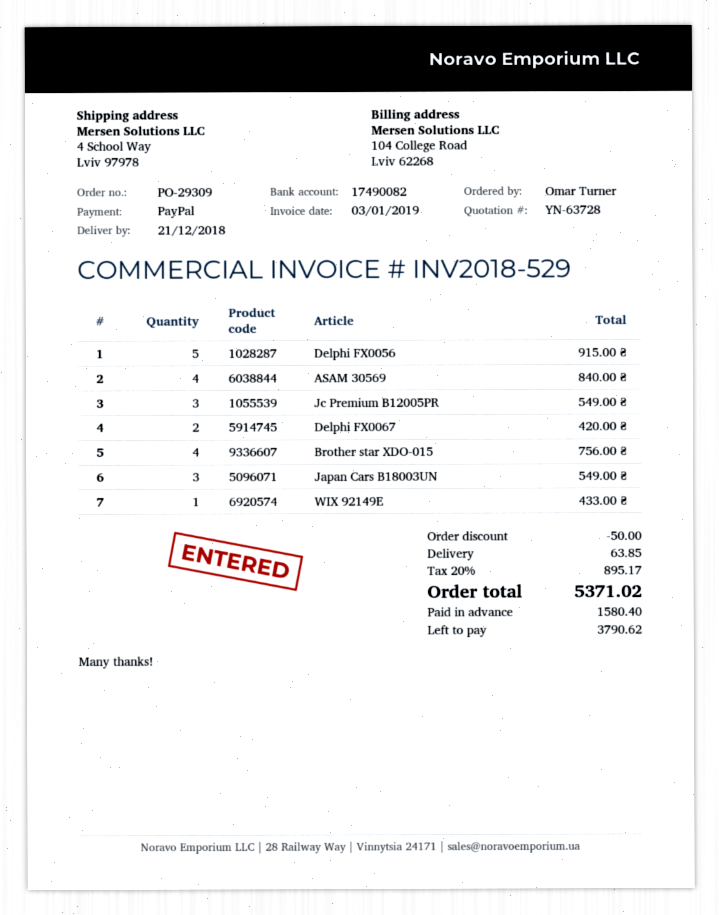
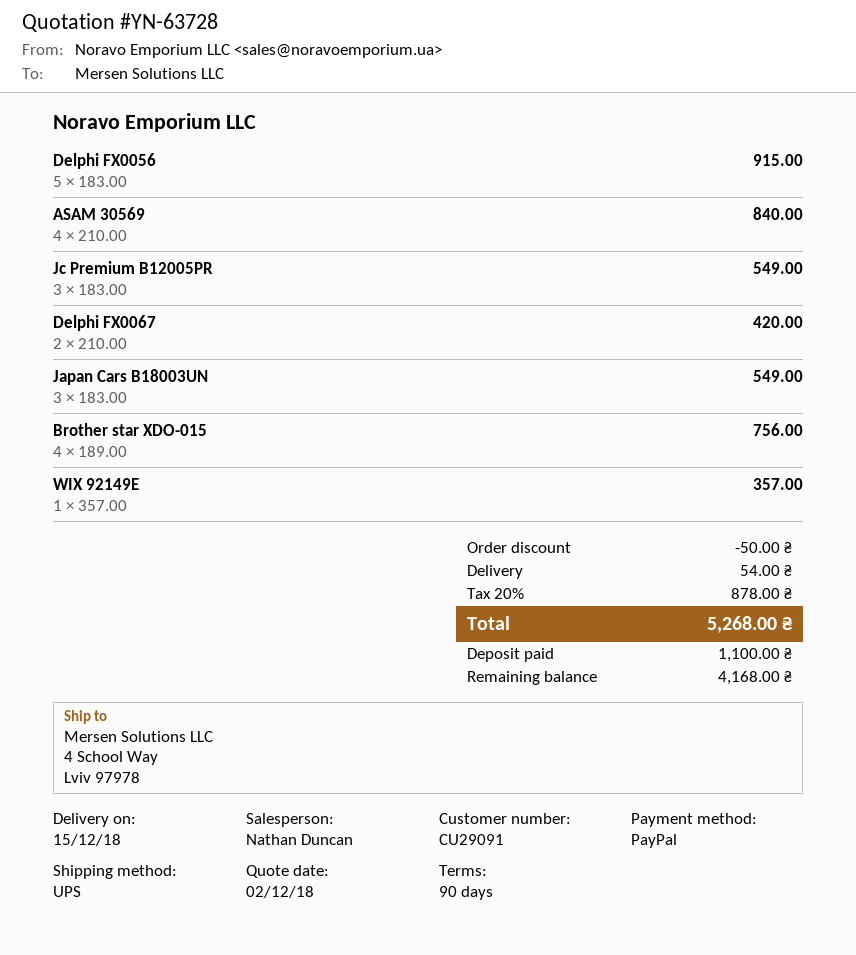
delivery date: 2018-12-21 -> 2018-12-15
WIX 92149E: 1 for 433.00 -> 1 for 357.00
shipping: 63.85 -> 54.00
tax: 20% = 895.17 -> 20% = 878.00
total: 5371.02 -> 5268.00
deposit: 1580.40 -> 1100.00
balance: 3790.62 -> 4168.00

